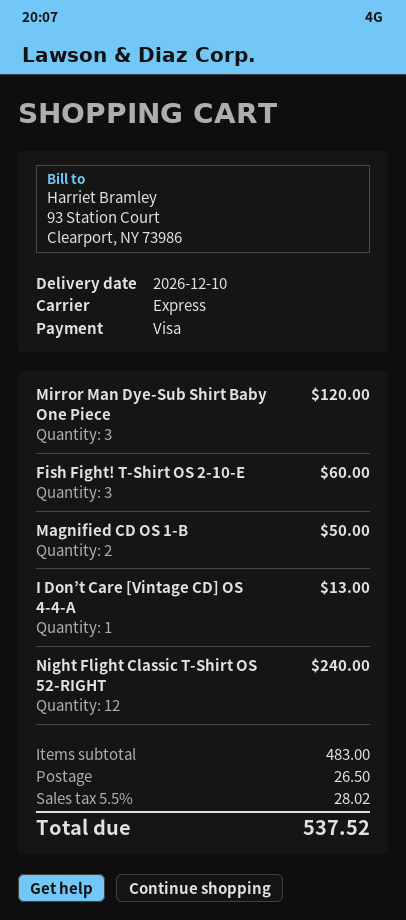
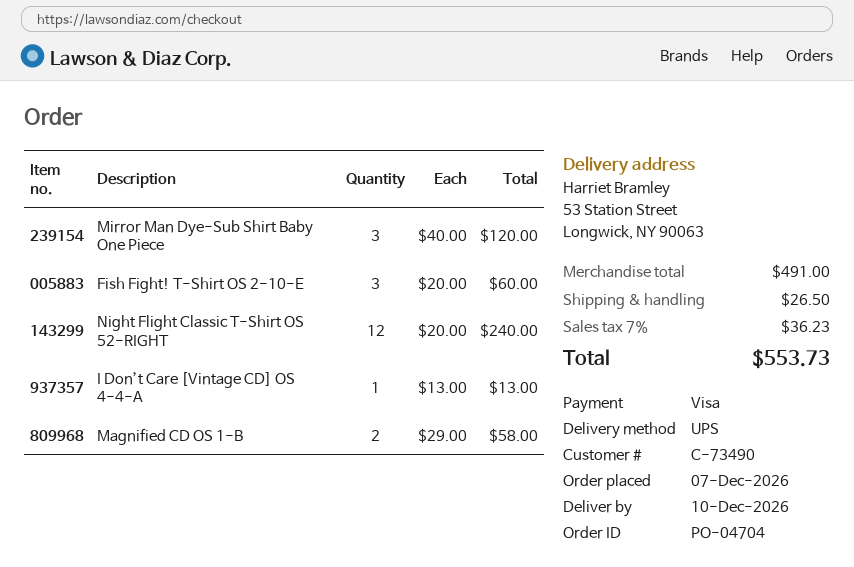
shipping method: express -> UPS
Magnified CD OS 1-B: 2 for 50.00 -> 2 for 58.00
subtotal: 483.00 -> 491.00
tax: 5.5% = 28.02 -> 7% = 36.23
total: 537.52 -> 553.73

